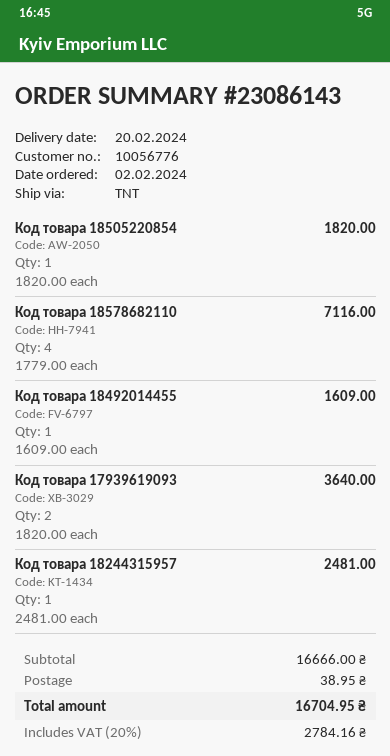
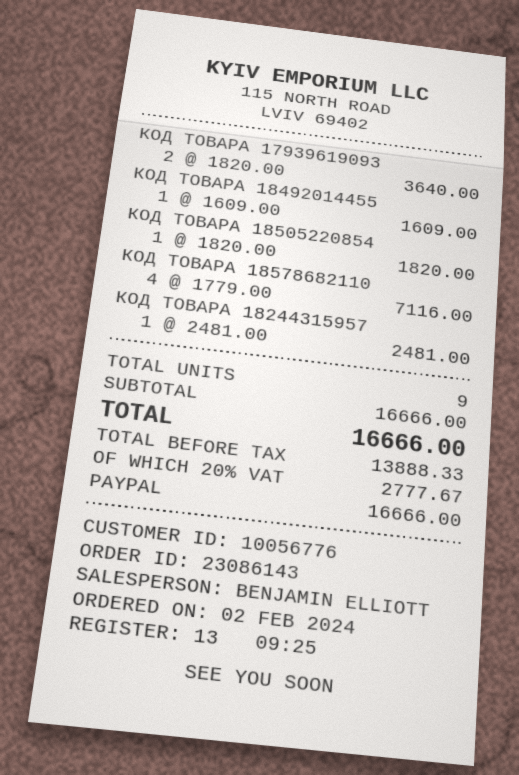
shipping: 38.95 -> none
tax: 20% = 2784.16 -> 20% = 2777.67
total: 16704.95 -> 16666.00

